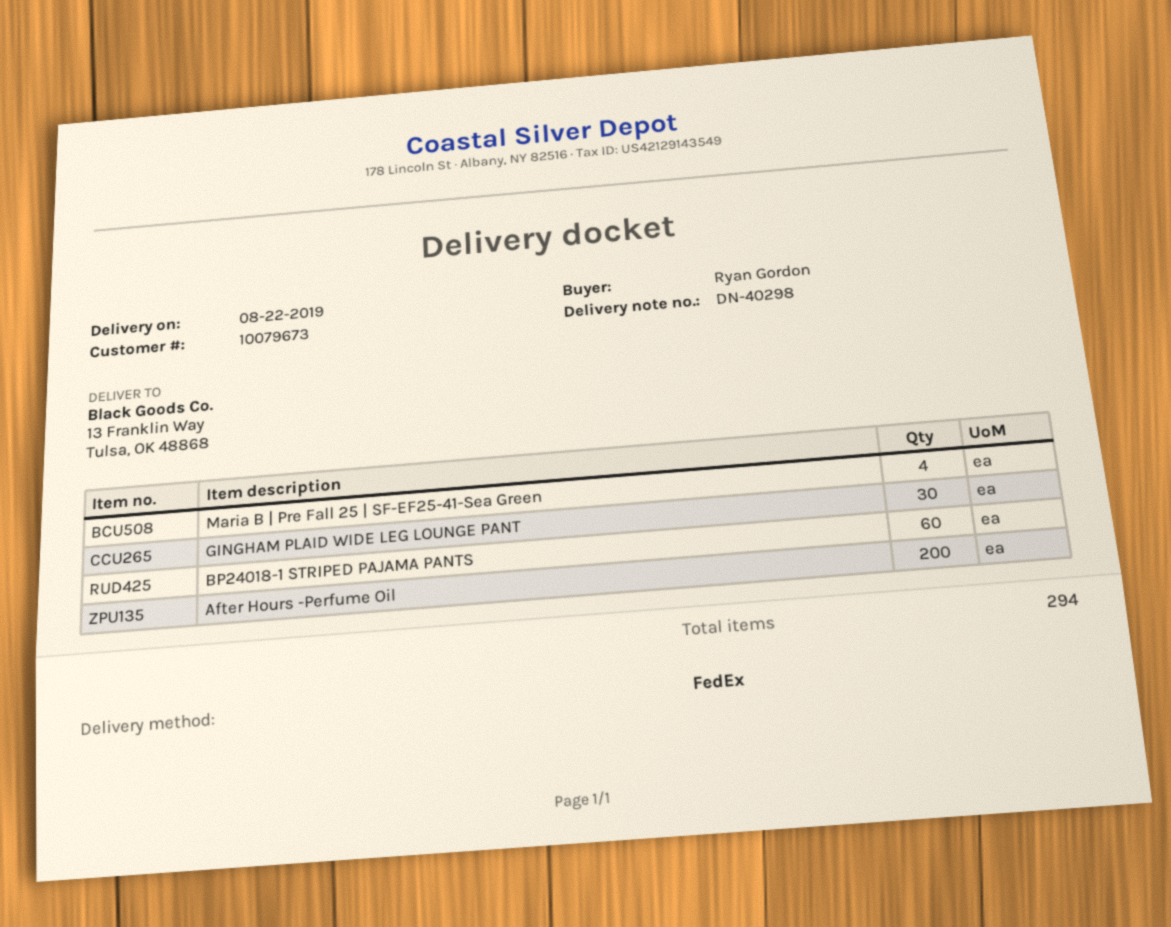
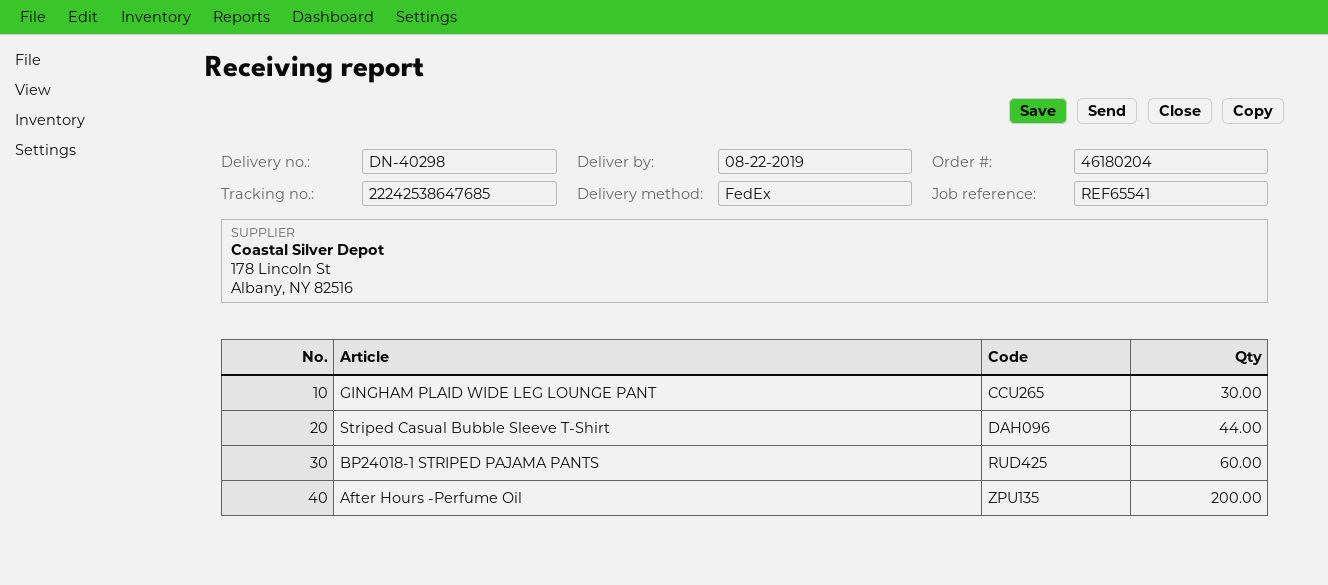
Maria B | Pre Fall 25 | SF-EF25-41-Sea Green: 4 -> none
Striped Casual Bubble Sleeve T-Shirt: none -> 44

